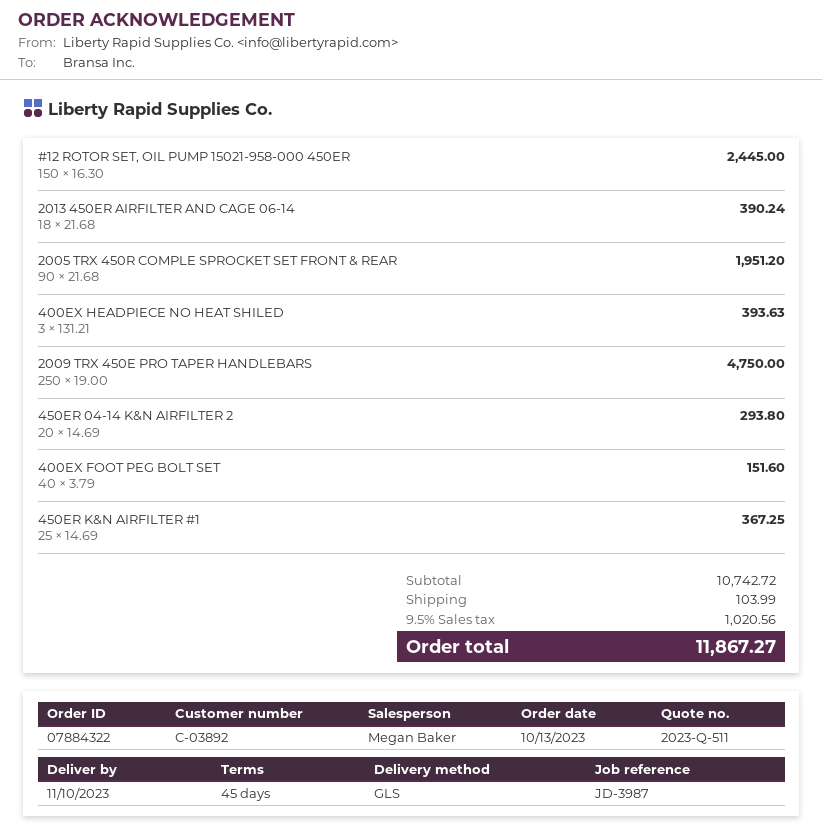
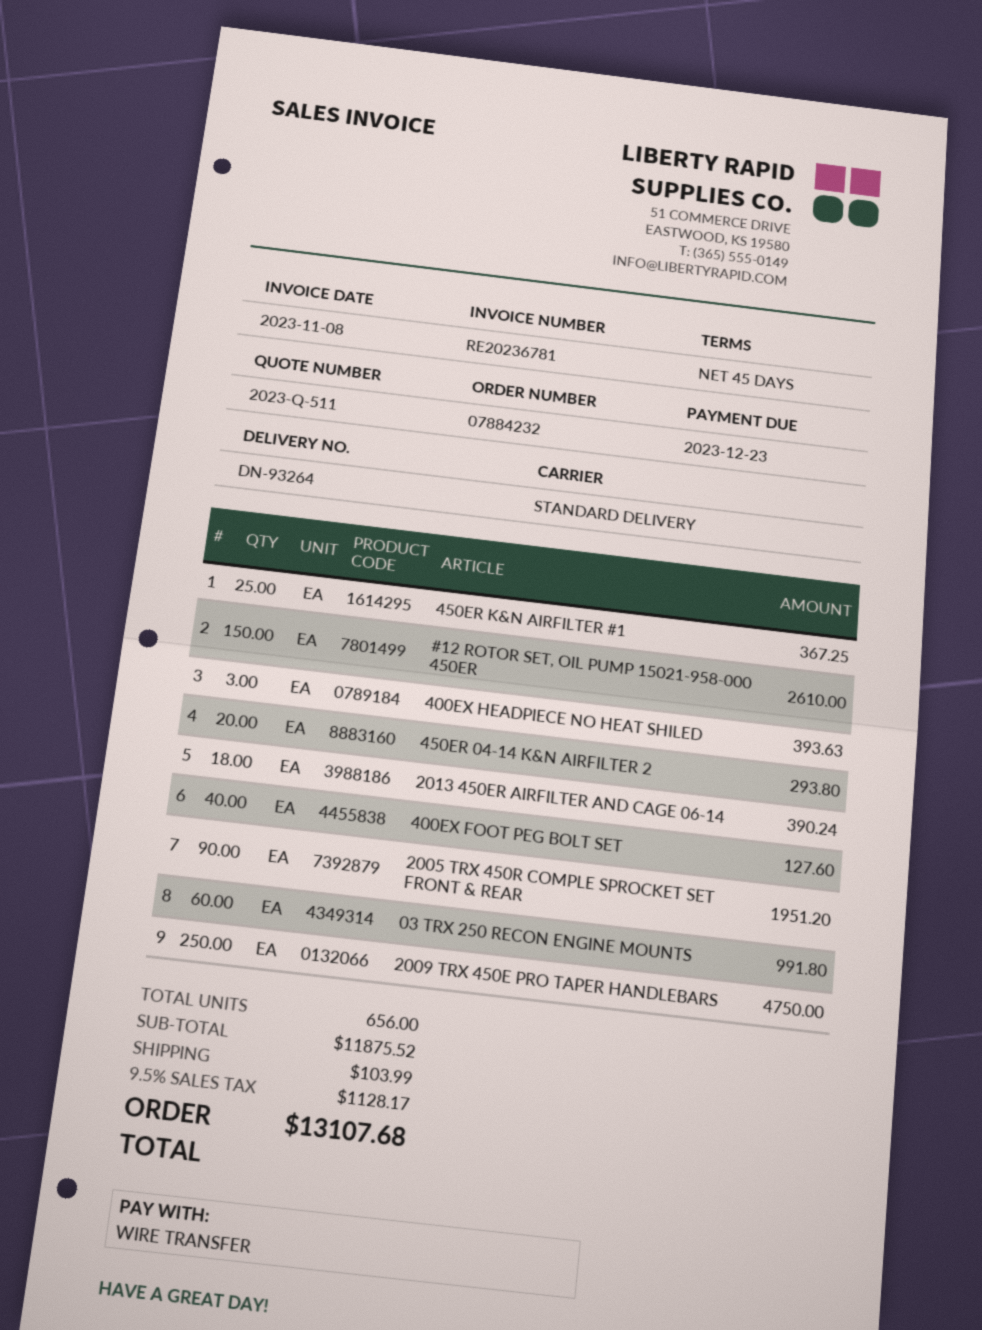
order number: 07884322 -> 07884232
shipping method: GLS -> standard
#12 ROTOR SET, OIL PUMP 15021-958-000 450ER: 150 for 2445.00 -> 150 for 2610.00
400EX FOOT PEG BOLT SET: 40 for 151.60 -> 40 for 127.60
03 TRX 250 RECON ENGINE MOUNTS: none -> 60 for 991.80
subtotal: 10742.72 -> 11875.52
tax: 9.5% = 1020.56 -> 9.5% = 1128.17
total: 11867.27 -> 13107.68

